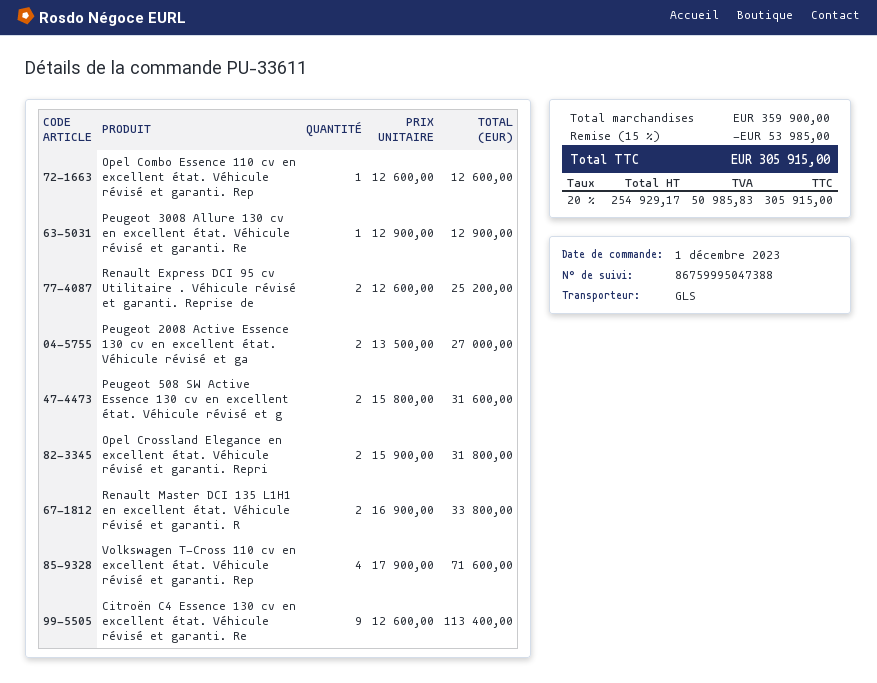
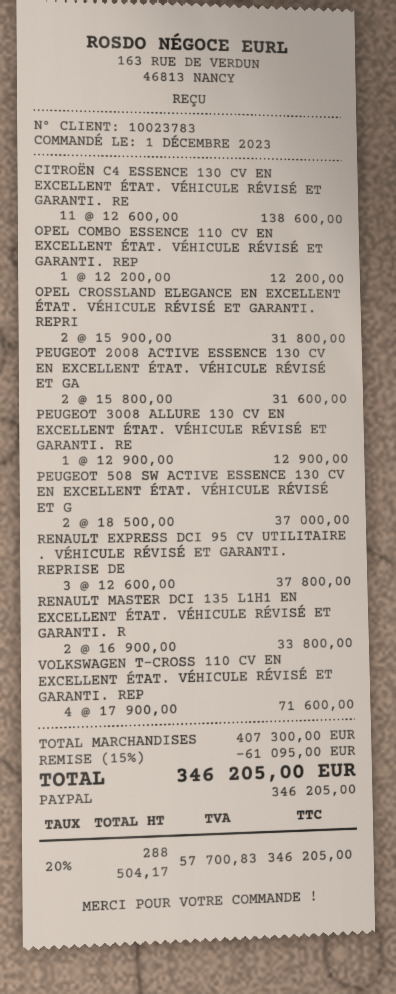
Opel Combo Essence 110 cv en excellent état. Véhicule révisé et garanti. Rep: 1 x 12600.00 = 12600.00 -> 1 x 12200.00 = 12200.00
Renault Express DCI 95 cv Utilitaire . Véhicule révisé et garanti. Reprise de: 2 x 12600.00 = 25200.00 -> 3 x 12600.00 = 37800.00
Peugeot 2008 Active Essence 130 cv en excellent état. Véhicule révisé et ga: 2 x 13500.00 = 27000.00 -> 2 x 15800.00 = 31600.00
Peugeot 508 SW Active Essence 130 cv en excellent état. Véhicule révisé et g: 2 x 15800.00 = 31600.00 -> 2 x 18500.00 = 37000.00
Citroën C4 Essence 130 cv en excellent état. Véhicule révisé et garanti. Re: 9 x 12600.00 = 113400.00 -> 11 x 12600.00 = 138600.00
subtotal: 359900.00 -> 407300.00
discount: 15% = 53985.00 -> 15% = 61095.00
net: 254929.17 -> 288504.17
tax: 20% = 50985.83 -> 20% = 57700.83
total: 305915.00 -> 346205.00

